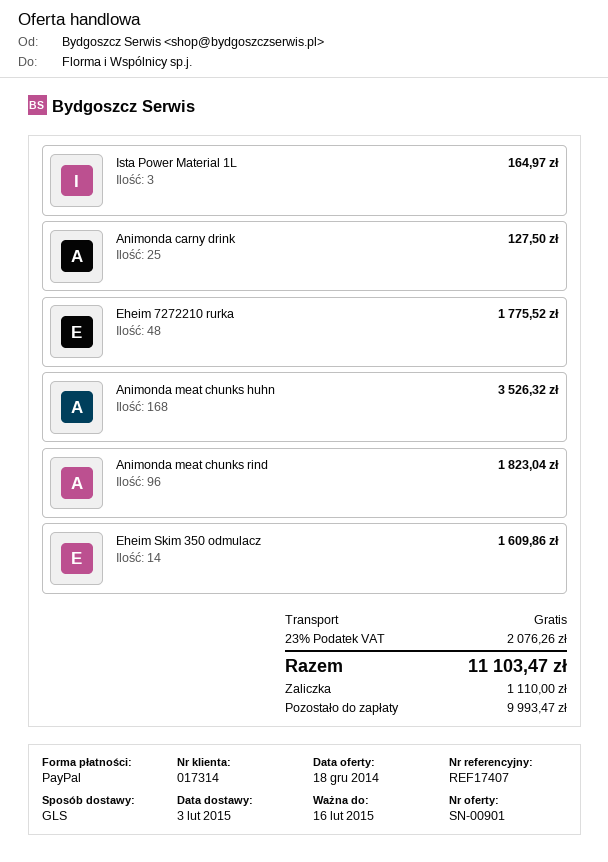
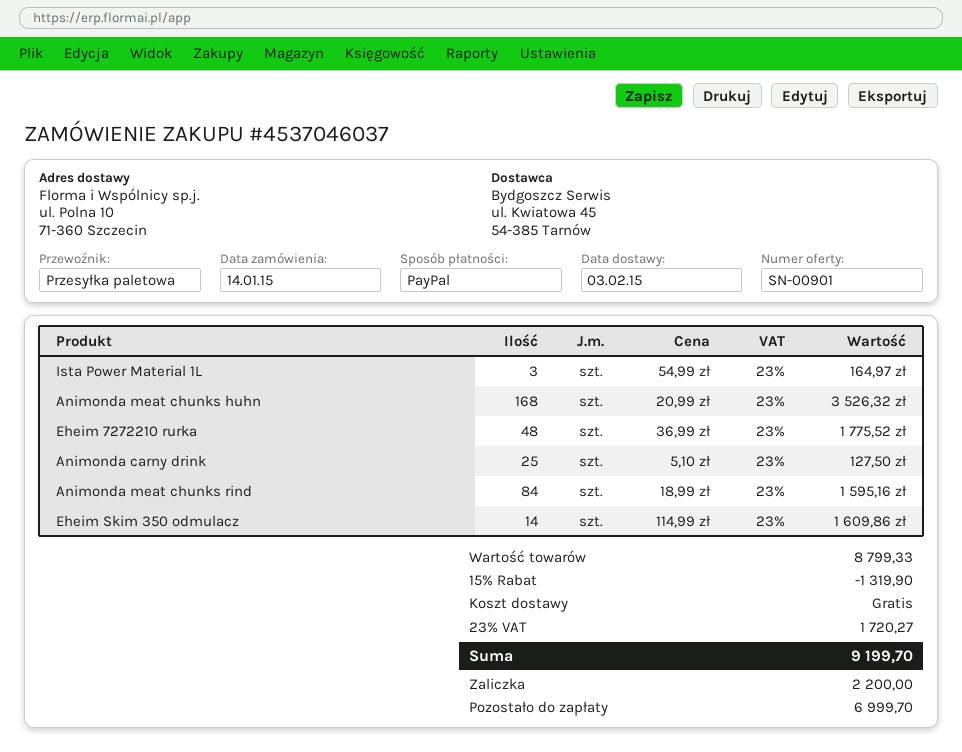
shipping method: GLS -> pallet freight
Animonda meat chunks rind: 96 for 1823.04 -> 84 for 1595.16
discount: none -> 15% = 1319.90
tax: 23% = 2076.26 -> 23% = 1720.27
total: 11103.47 -> 9199.70
deposit: 1110.00 -> 2200.00
balance: 9993.47 -> 6999.70

